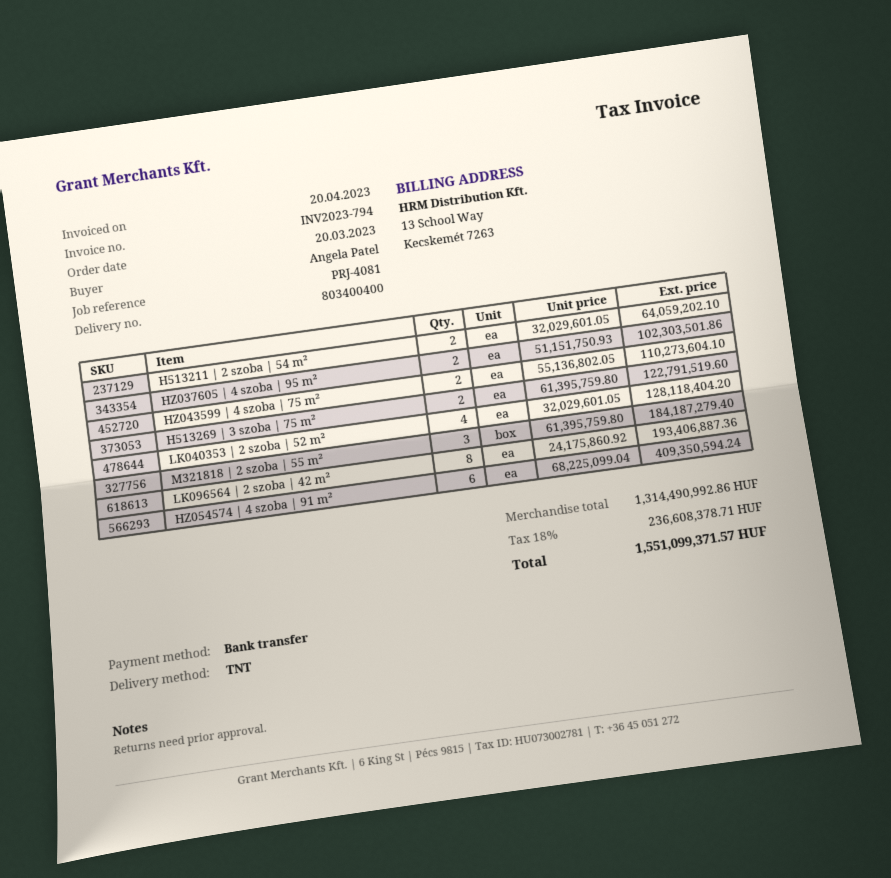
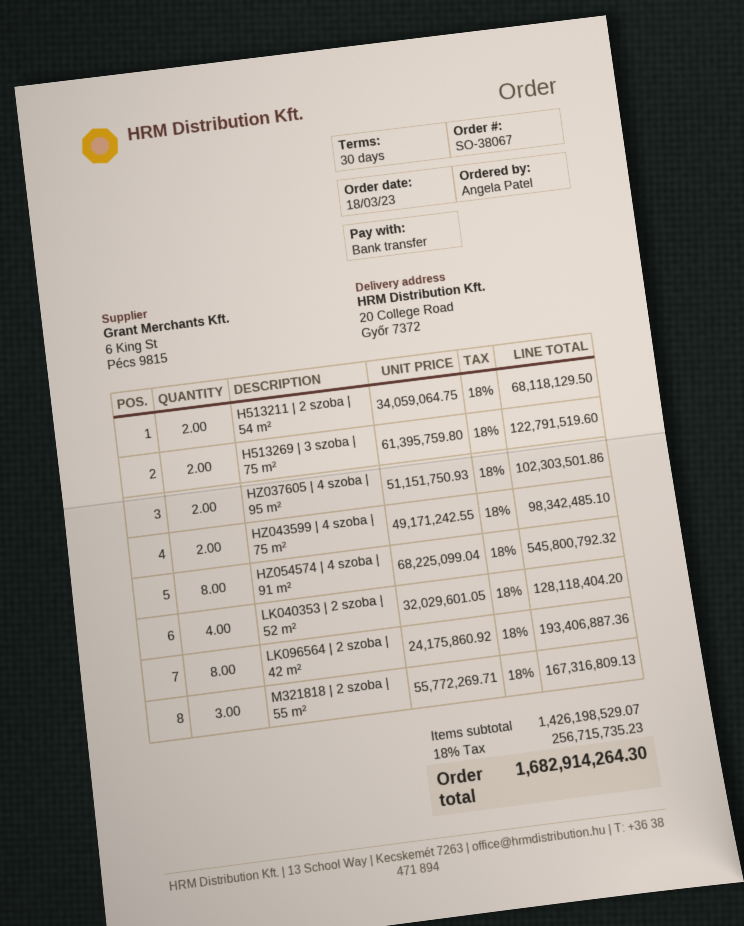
order date: 2023-03-20 -> 2023-03-18
H513211 | 2 szoba | 54 m²: 2 x 32029601.05 = 64059202.10 -> 2 x 34059064.75 = 68118129.50
HZ043599 | 4 szoba | 75 m²: 2 x 55136802.05 = 110273604.10 -> 2 x 49171242.55 = 98342485.10
M321818 | 2 szoba | 55 m²: 3 x 61395759.80 = 184187279.40 -> 3 x 55772269.71 = 167316809.13
HZ054574 | 4 szoba | 91 m²: 6 x 68225099.04 = 409350594.24 -> 8 x 68225099.04 = 545800792.32
subtotal: 1314490992.86 -> 1426198529.07
tax: 18% = 236608378.71 -> 18% = 256715735.23
total: 1551099371.57 -> 1682914264.30

